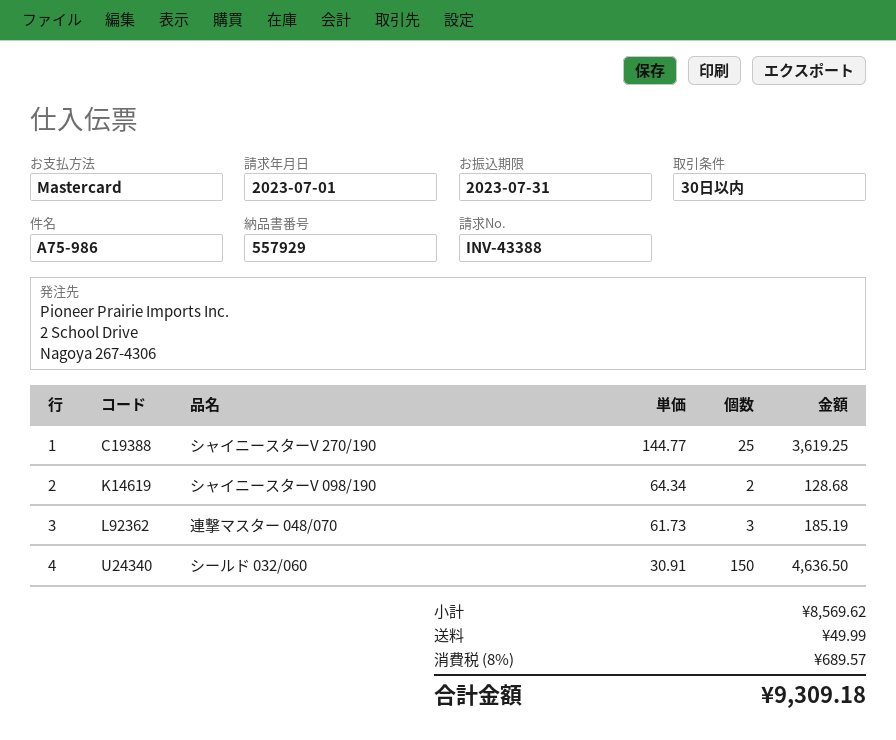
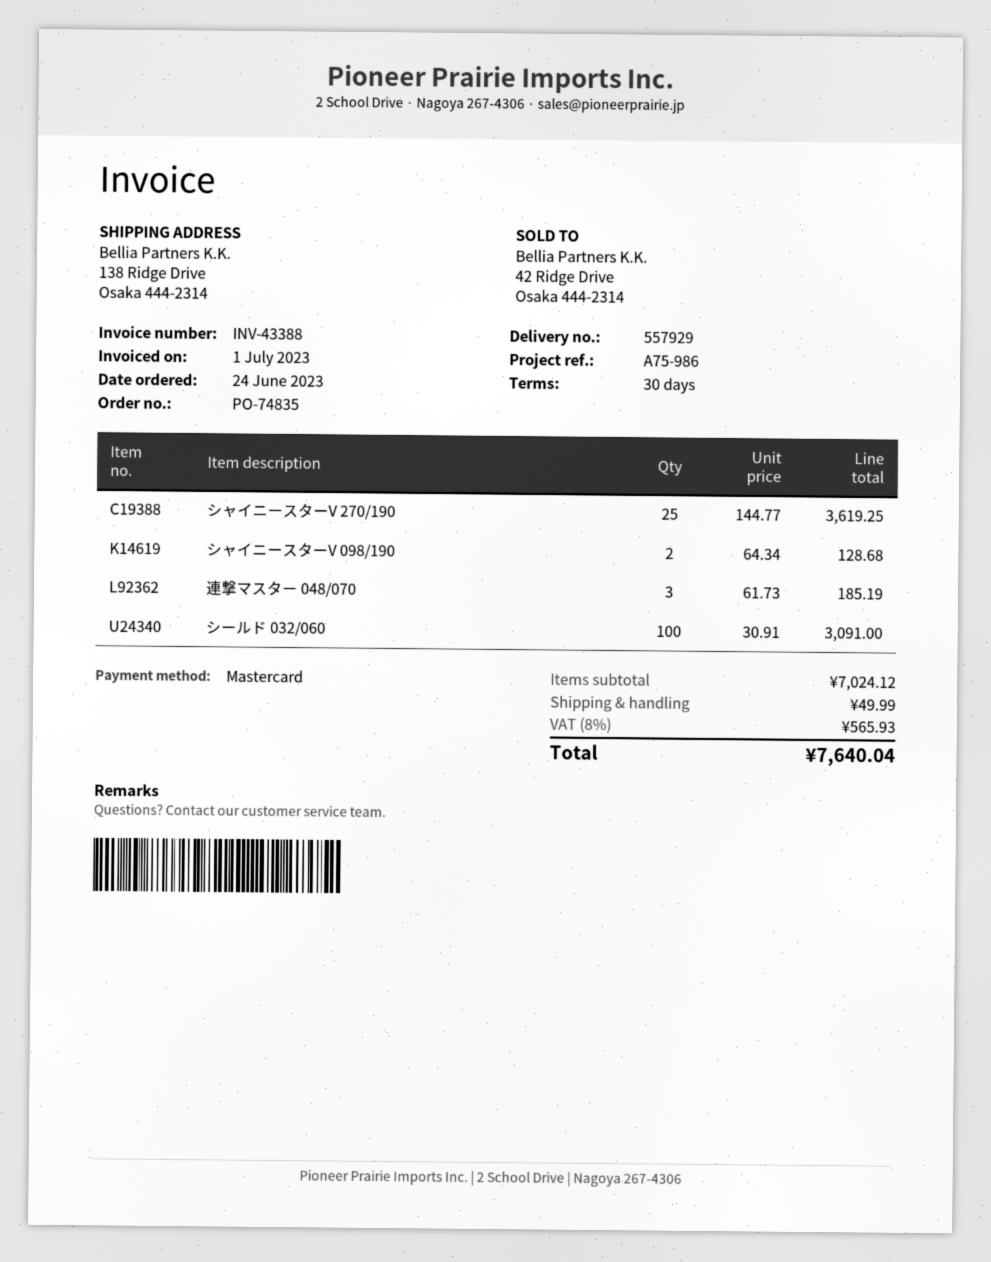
シールド 032/060: 150 x 30.91 = 4636.50 -> 100 x 30.91 = 3091.00
subtotal: 8569.62 -> 7024.12
tax: 8% = 689.57 -> 8% = 565.93
total: 9309.18 -> 7640.04

